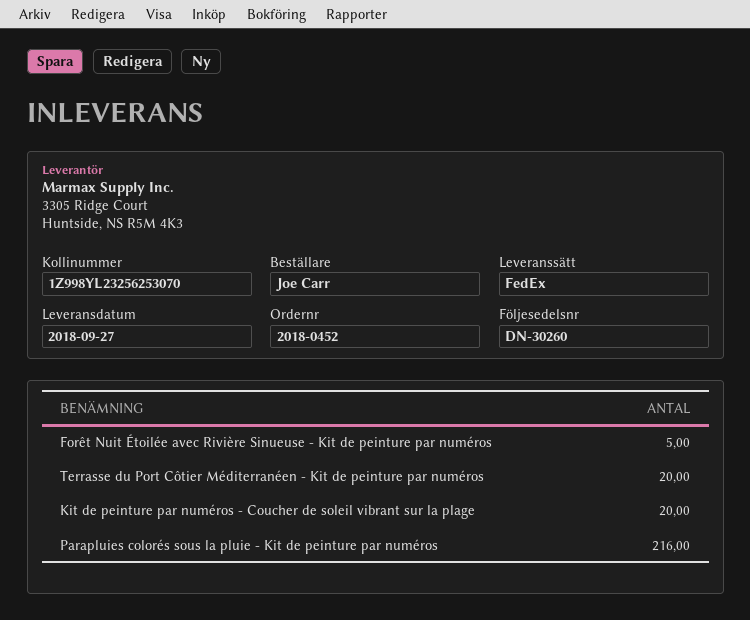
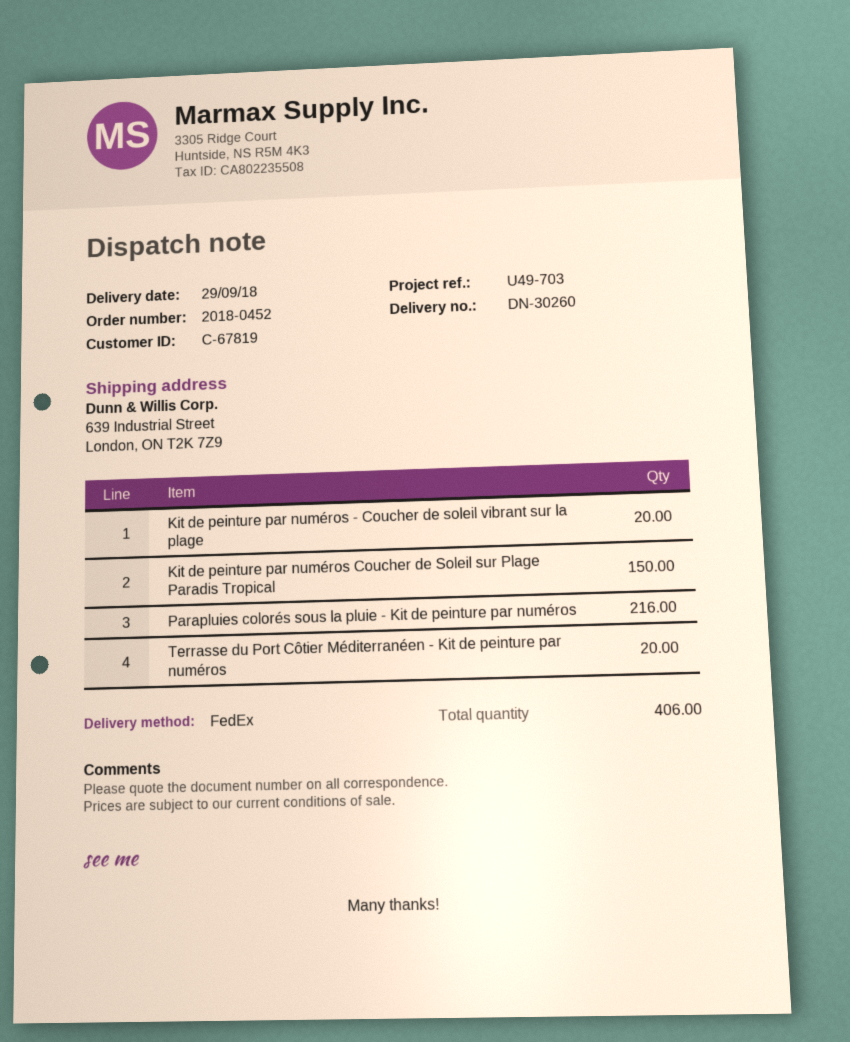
delivery date: 2018-09-27 -> 2018-09-29
Forêt Nuit Étoilée avec Rivière Sinueuse - Kit de peinture par numéros: 5 -> none
Kit de peinture par numéros Coucher de Soleil sur Plage Paradis Tropical: none -> 150

